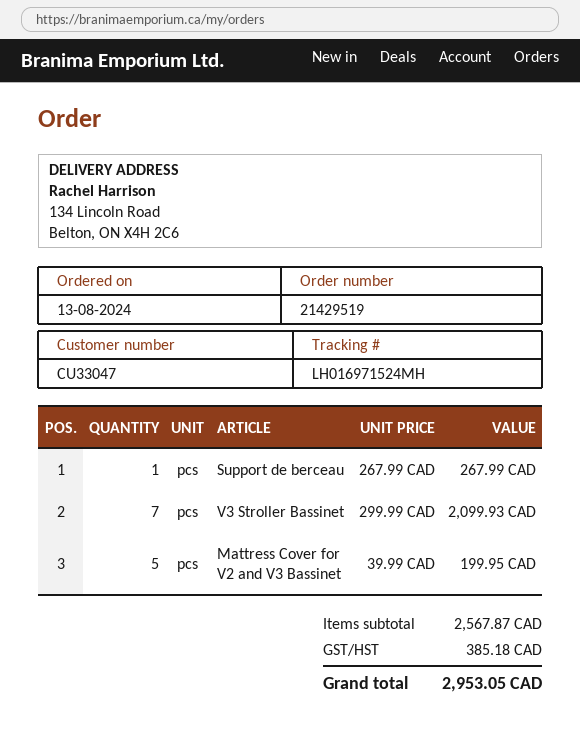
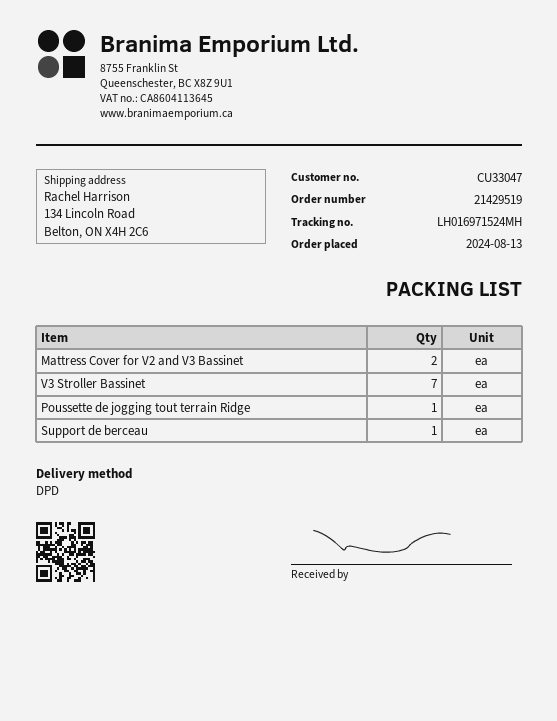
Mattress Cover for V2 and V3 Bassinet: 5 -> 2
Poussette de jogging tout terrain Ridge: none -> 1

